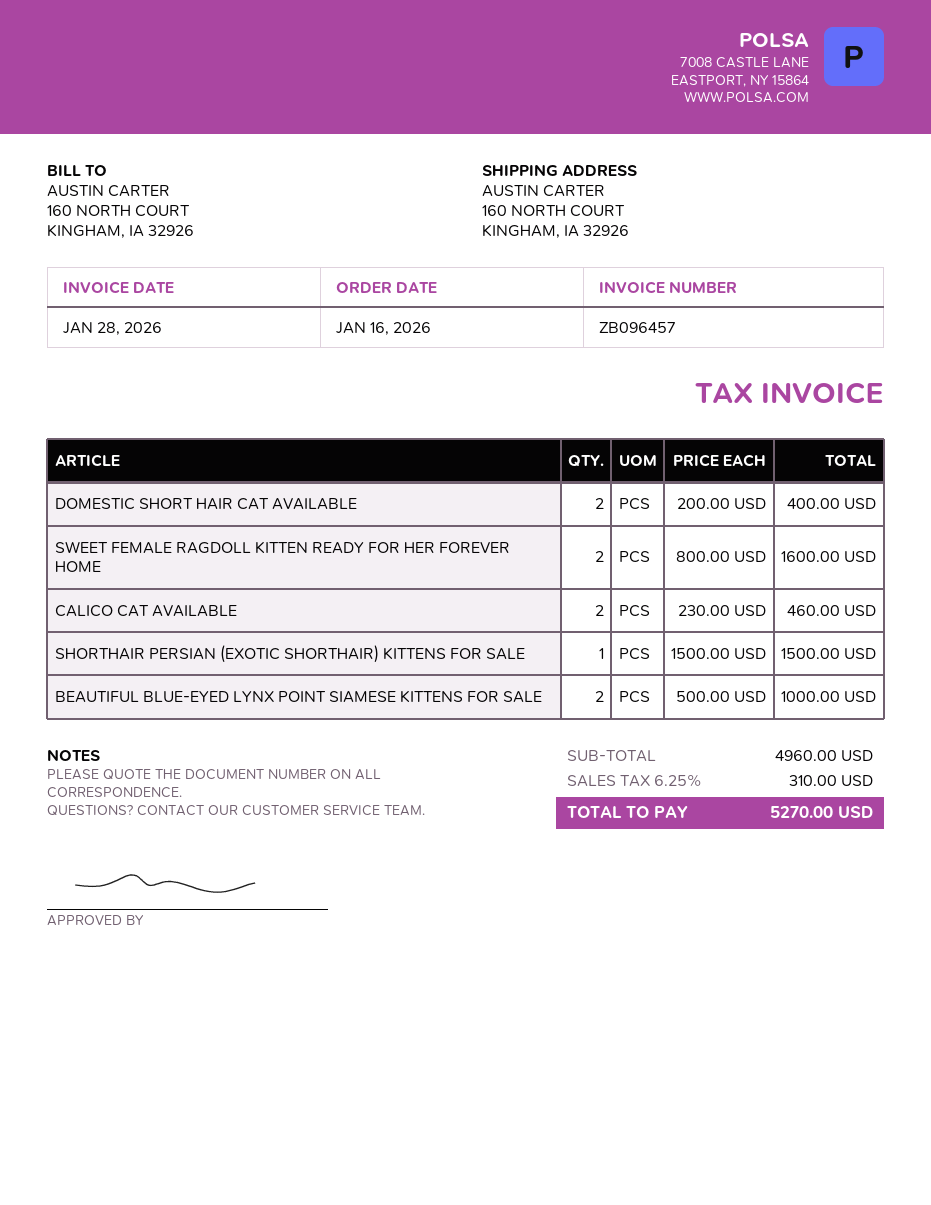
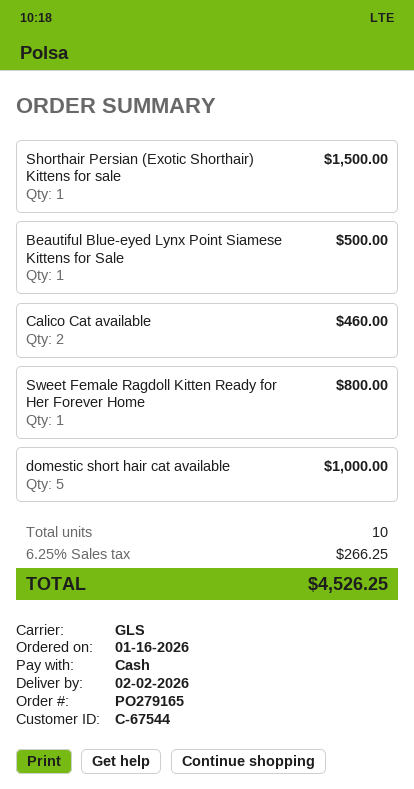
DOMESTIC SHORT HAIR CAT AVAILABLE: 2 for 400.00 -> 5 for 1000.00
SWEET FEMALE RAGDOLL KITTEN READY FOR HER FOREVER HOME: 2 for 1600.00 -> 1 for 800.00
BEAUTIFUL BLUE-EYED LYNX POINT SIAMESE KITTENS FOR SALE: 2 for 1000.00 -> 1 for 500.00
tax: 6.25% = 310.00 -> 6.25% = 266.25
total: 5270.00 -> 4526.25

